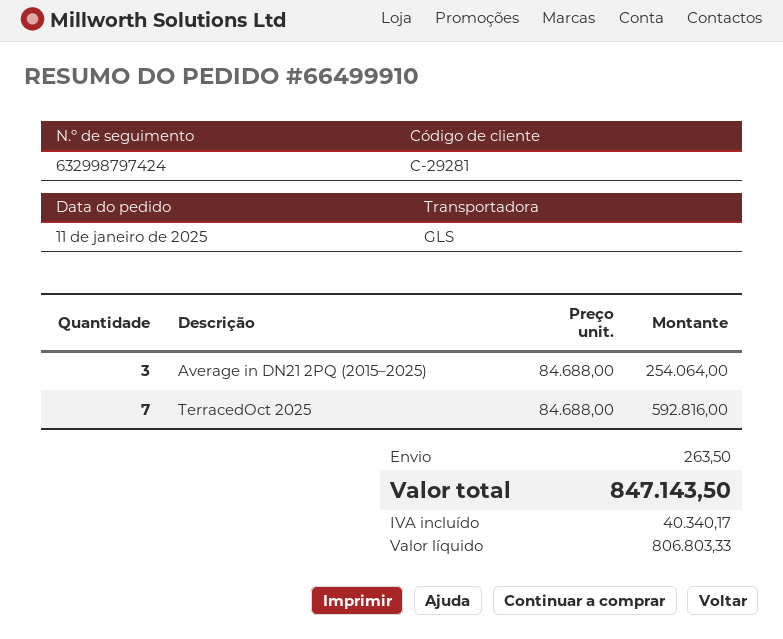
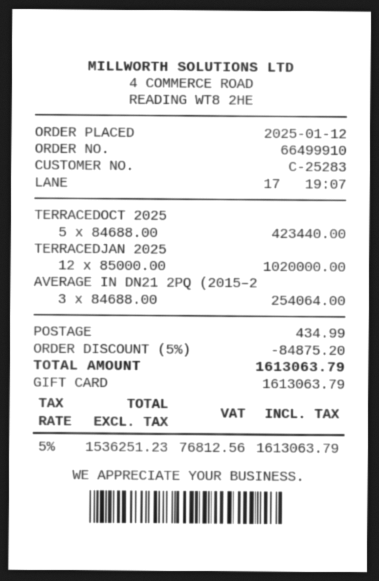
order date: 2025-01-11 -> 2025-01-12
customer number: C-29281 -> C-25283
TerracedOct 2025: 7 x 84688.00 = 592816.00 -> 5 x 84688.00 = 423440.00
TERRACEDJAN 2025: none -> 12 x 85000.00 = 1020000.00
discount: none -> 5% = 84875.20
shipping: 263.50 -> 434.99
net: 806803.33 -> 1536251.23
tax: 40340.17 -> 76812.56
total: 847143.50 -> 1613063.79

